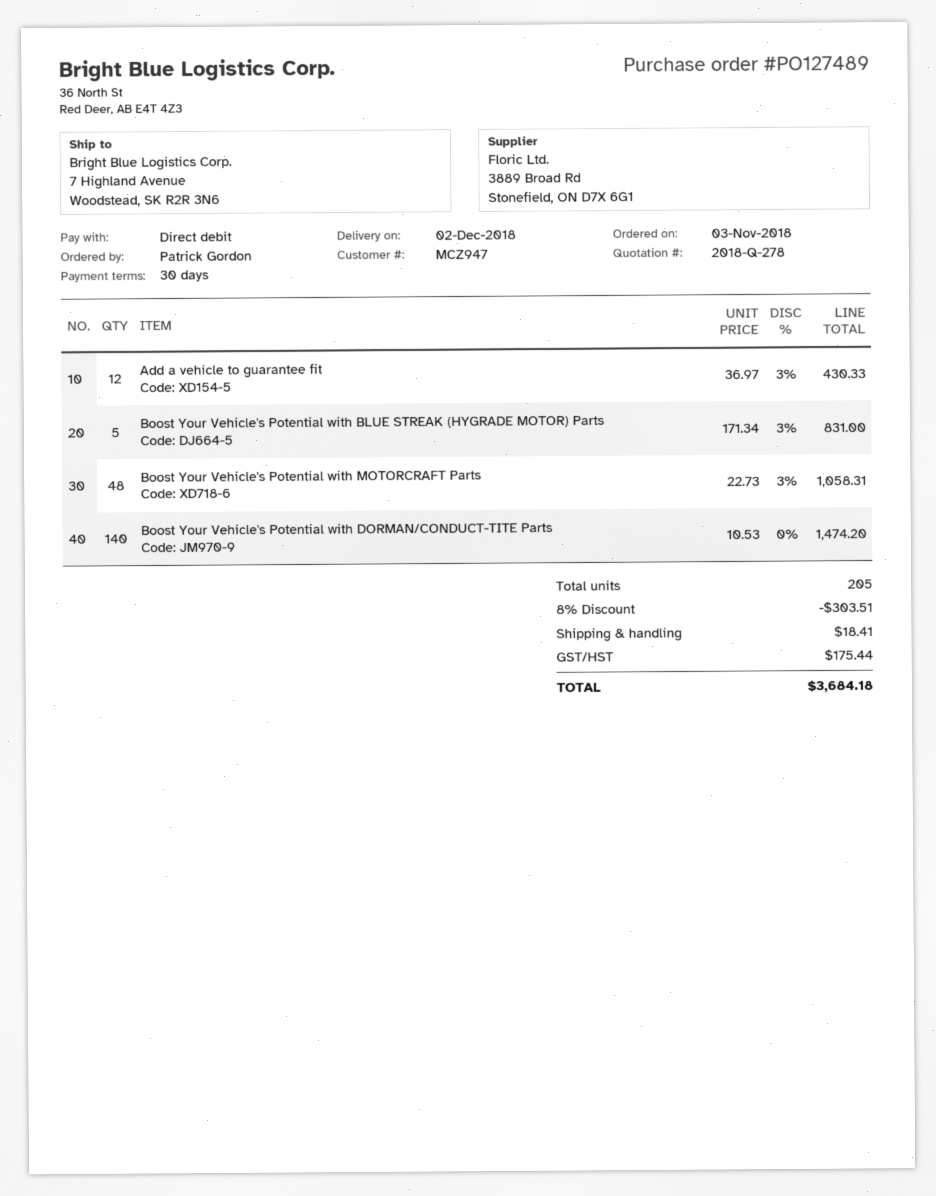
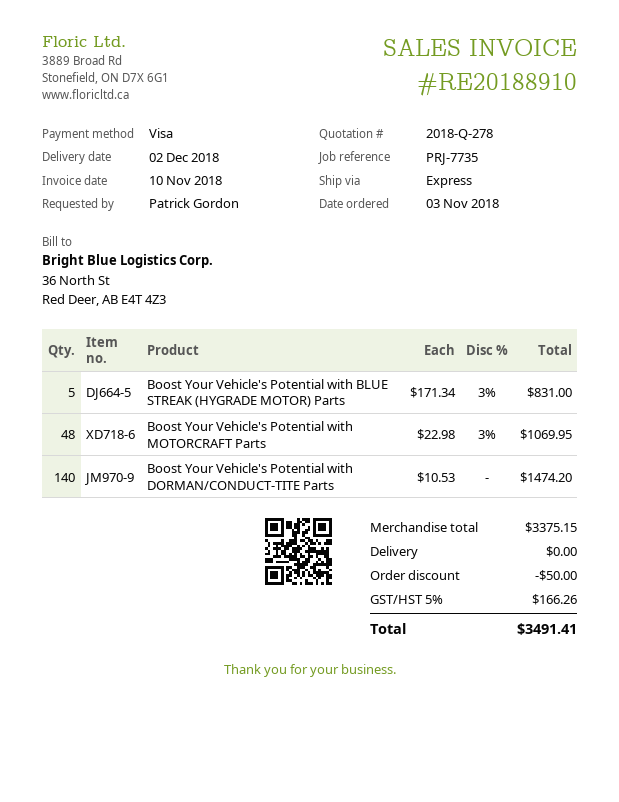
payment method: direct debit -> Visa
Add a vehicle to guarantee fit: 12 x 36.97 - 3% = 430.33 -> none
Boost Your Vehicle's Potential with MOTORCRAFT Parts: 48 x 22.73 - 3% = 1058.31 -> 48 x 22.98 - 3% = 1069.95
discount: 303.51 -> 50.00
shipping: 18.41 -> 0.00
tax: 175.44 -> 166.26
total: 3684.18 -> 3491.41

